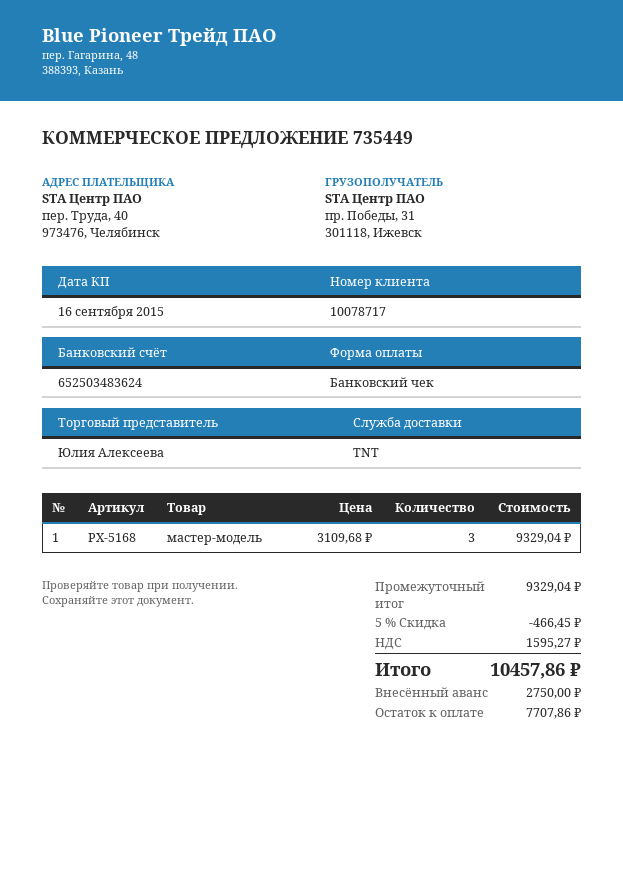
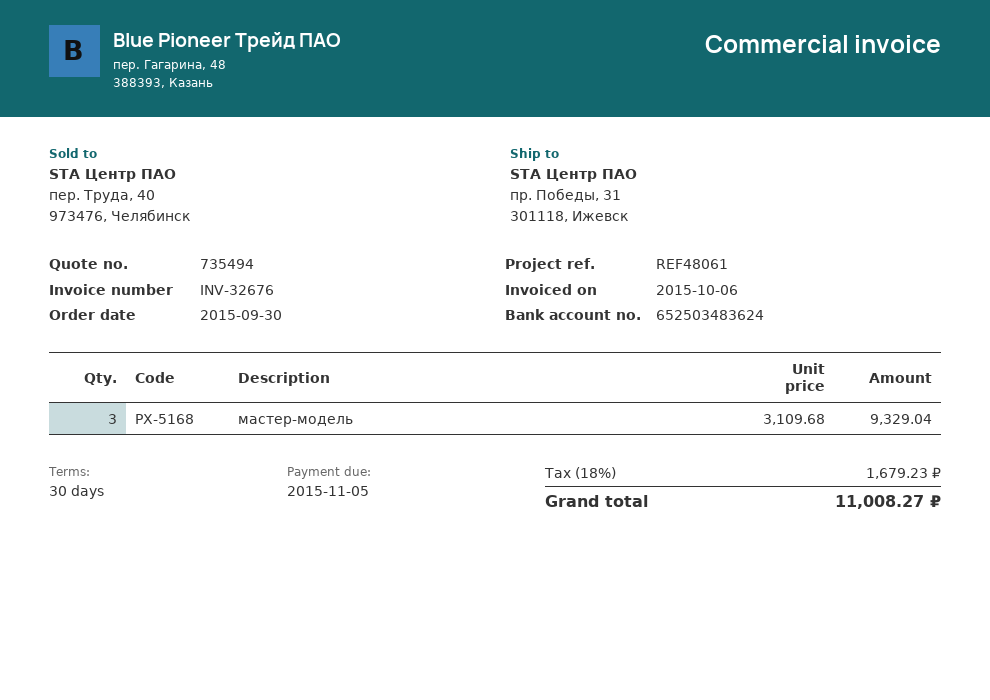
quote number: 735449 -> 735494
discount: 5% = 466.45 -> none
tax: 1595.27 -> 1679.23
total: 10457.86 -> 11008.27

